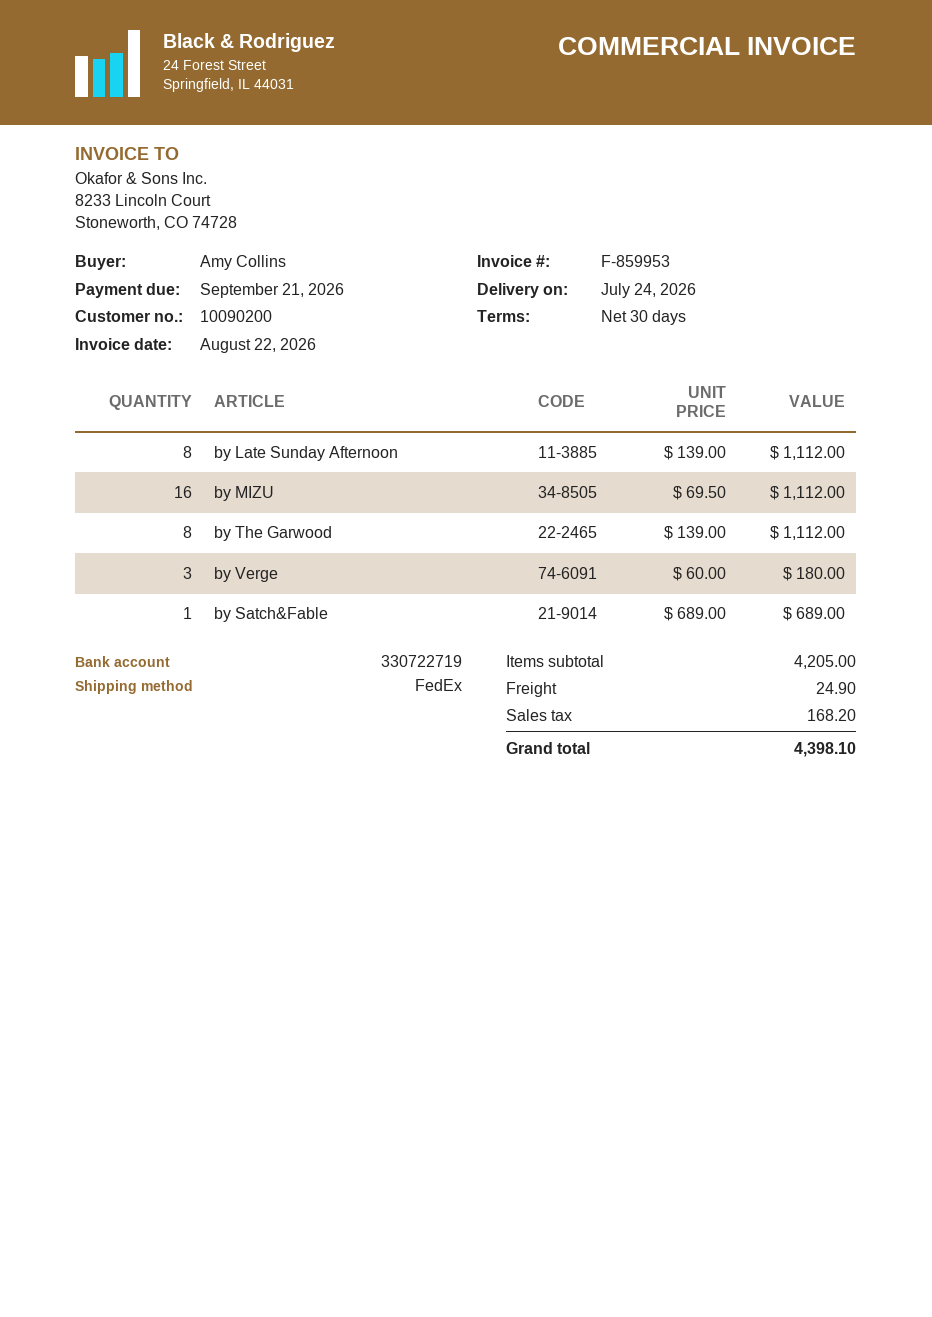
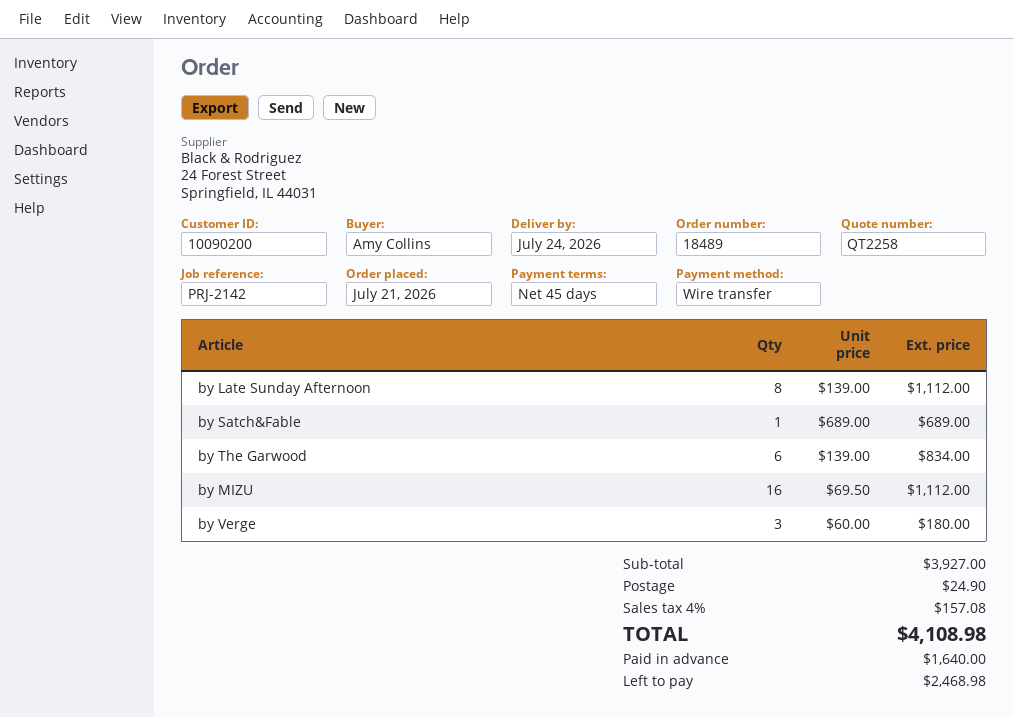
payment terms: 30 days -> 45 days
by The Garwood: 8 x 139.00 = 1112.00 -> 6 x 139.00 = 834.00
subtotal: 4205.00 -> 3927.00
tax: 168.20 -> 157.08
total: 4398.10 -> 4108.98

